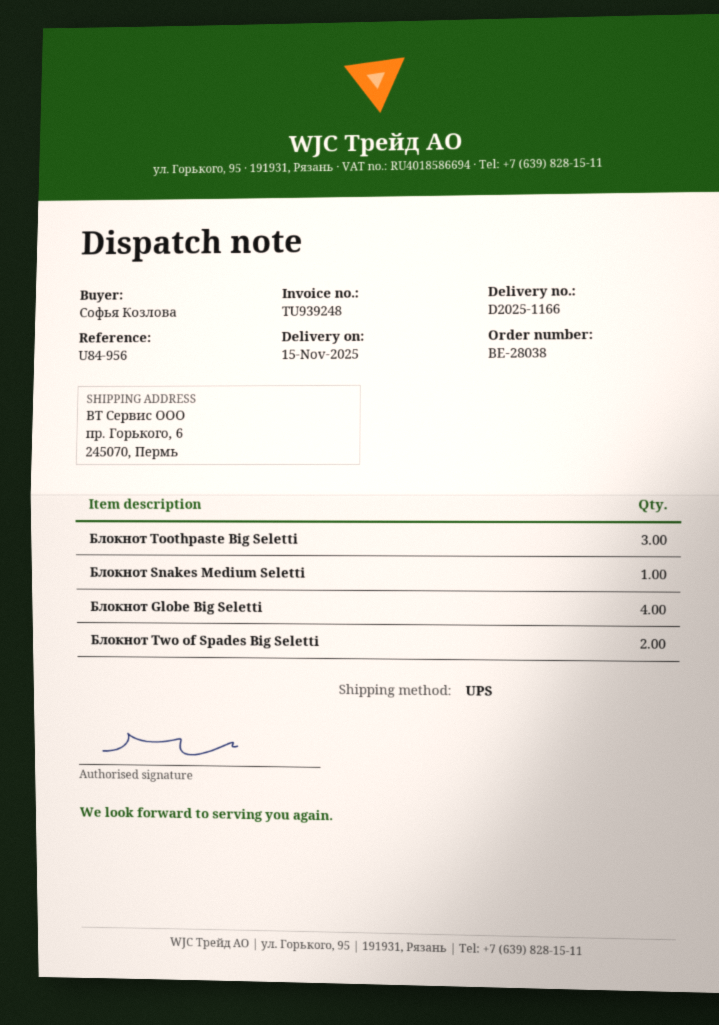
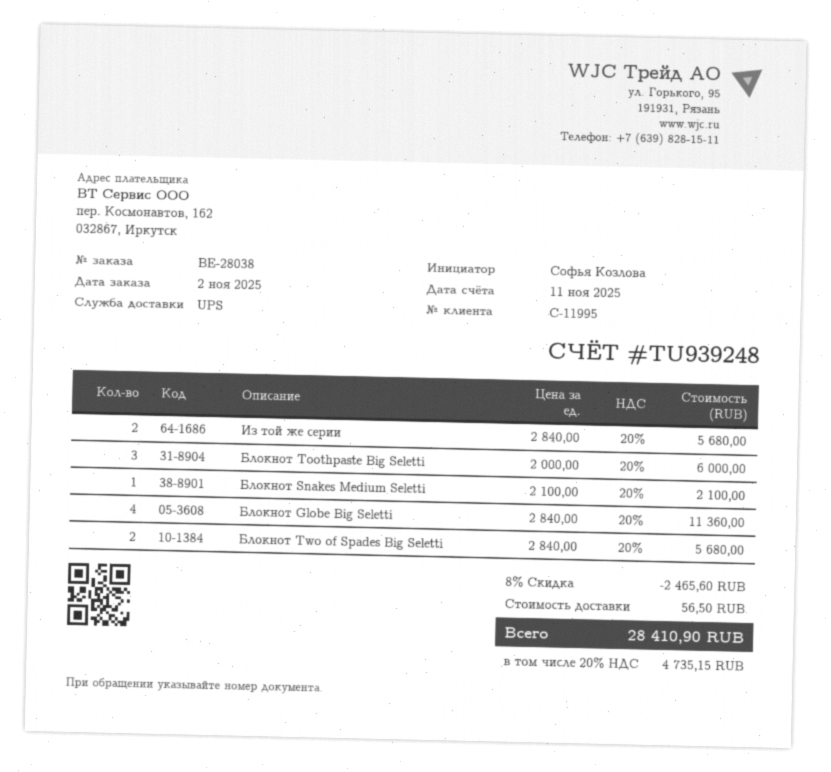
Из той же серии: none -> 2

